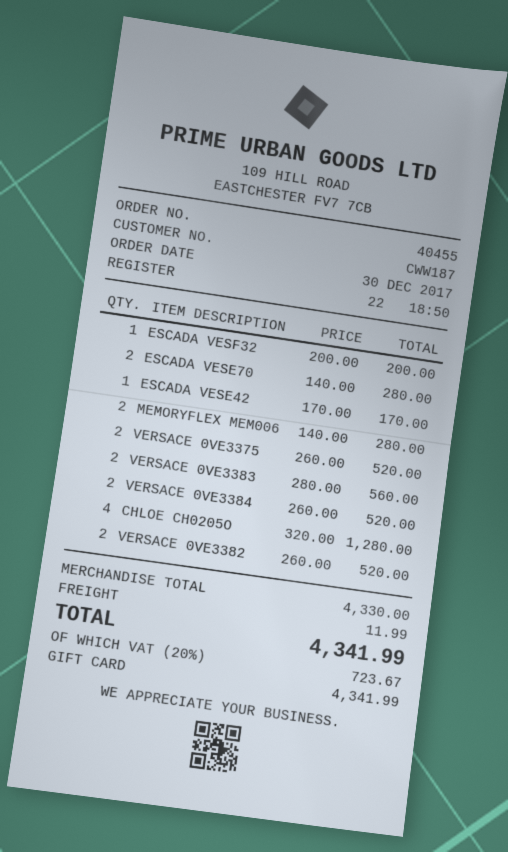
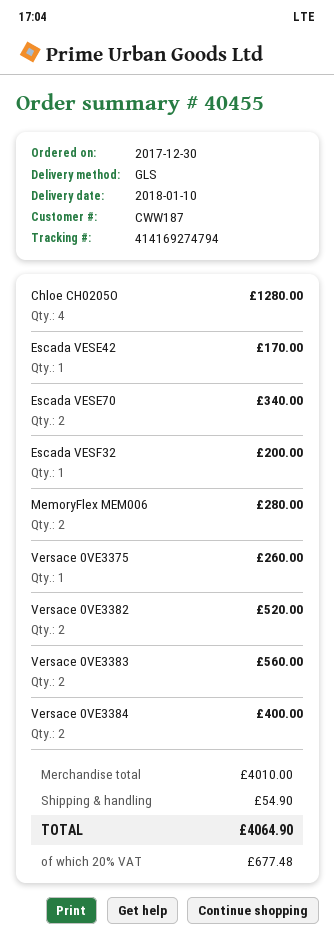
ESCADA VESE70: 2 for 280.00 -> 2 for 340.00
VERSACE 0VE3375: 2 for 520.00 -> 1 for 260.00
VERSACE 0VE3384: 2 for 520.00 -> 2 for 400.00
subtotal: 4330.00 -> 4010.00
shipping: 11.99 -> 54.90
tax: 20% = 723.67 -> 20% = 677.48
total: 4341.99 -> 4064.90

